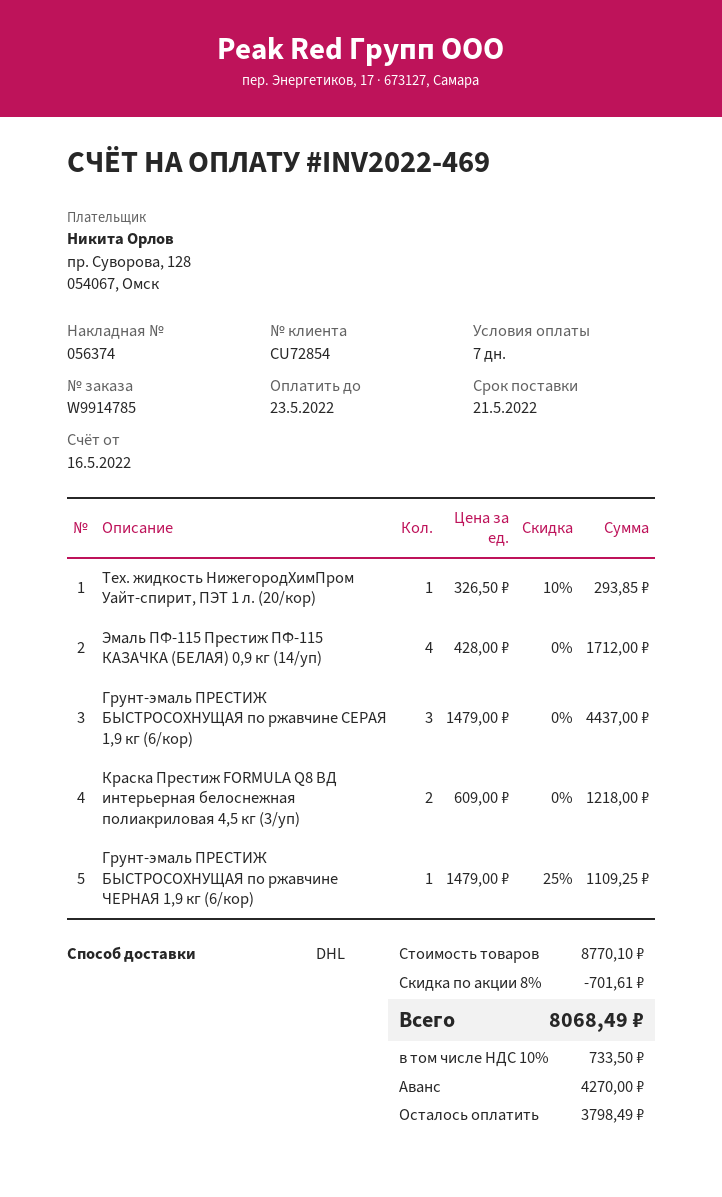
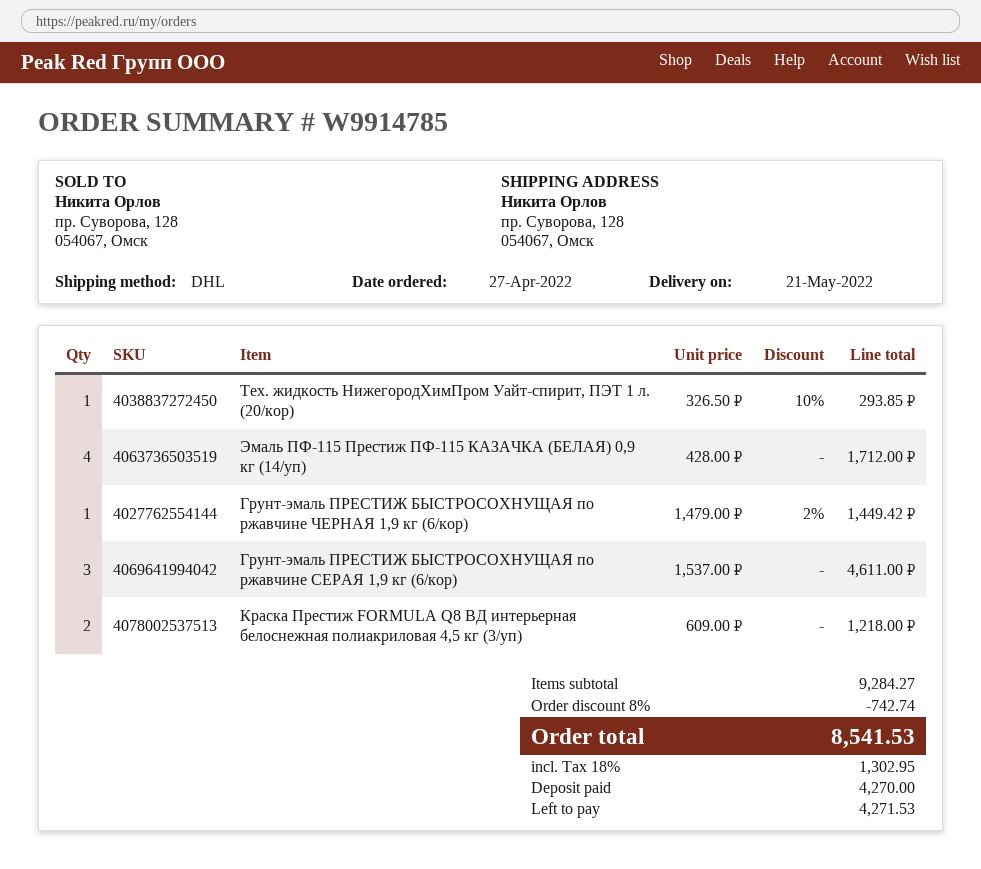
Грунт-эмаль ПРЕСТИЖ БЫСТРОСОХНУЩАЯ по ржавчине СЕРАЯ 1,9 кг (6/кор): 3 x 1479.00 = 4437.00 -> 3 x 1537.00 = 4611.00
Грунт-эмаль ПРЕСТИЖ БЫСТРОСОХНУЩАЯ по ржавчине ЧЕРНАЯ 1,9 кг (6/кор): 1 x 1479.00 - 25% = 1109.25 -> 1 x 1479.00 - 2% = 1449.42
subtotal: 8770.10 -> 9284.27
discount: 8% = 701.61 -> 8% = 742.74
tax: 10% = 733.50 -> 18% = 1302.95
total: 8068.49 -> 8541.53
balance: 3798.49 -> 4271.53

